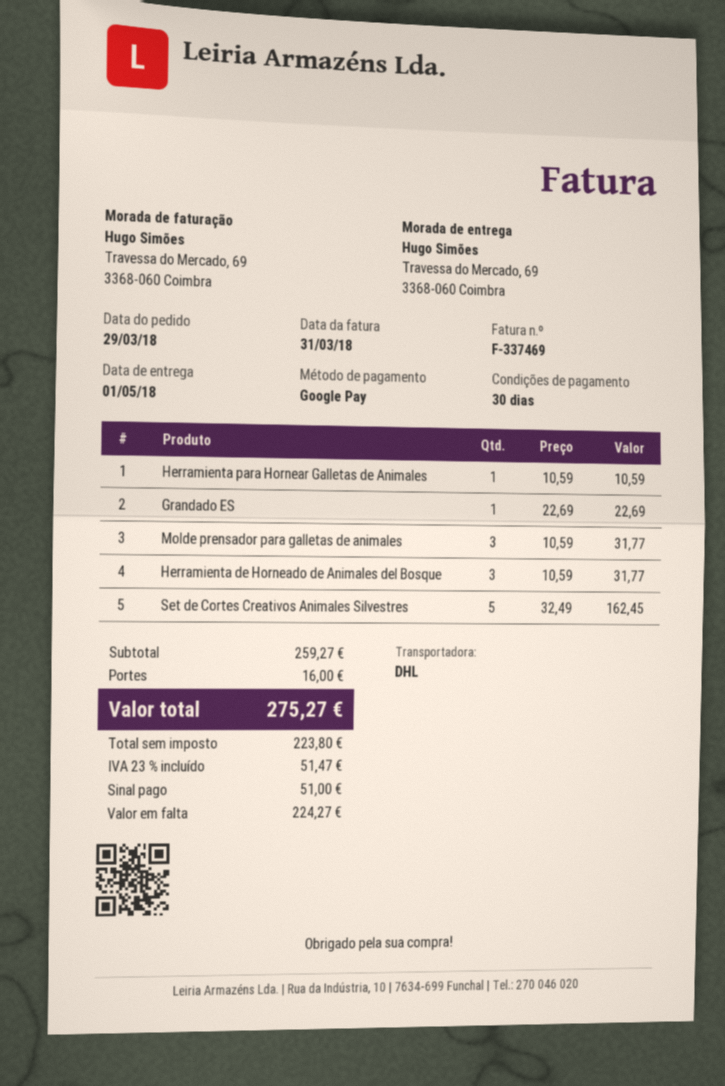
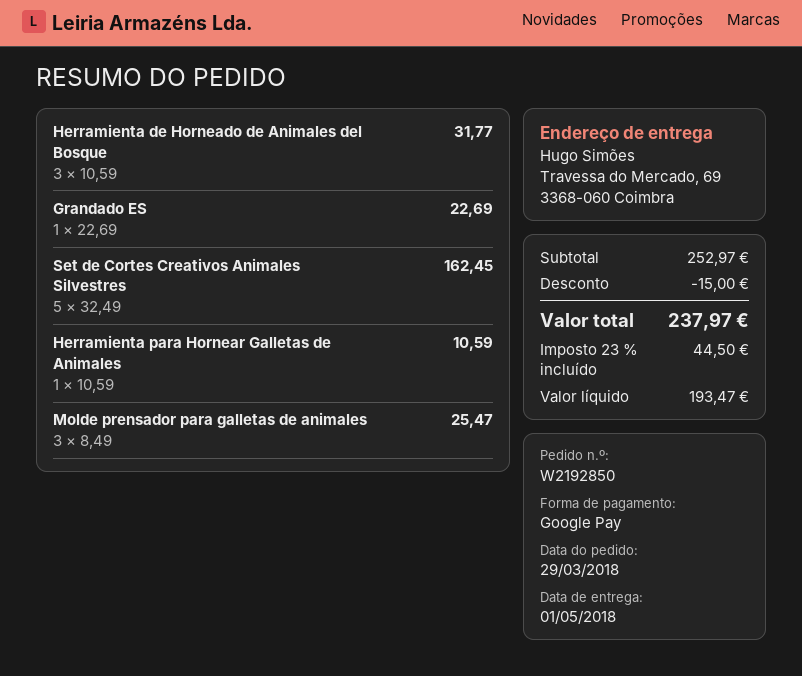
Molde prensador para galletas de animales: 3 x 10.59 = 31.77 -> 3 x 8.49 = 25.47
subtotal: 259.27 -> 252.97
discount: none -> 15.00
shipping: 16.00 -> none
net: 223.80 -> 193.47
tax: 23% = 51.47 -> 23% = 44.50
total: 275.27 -> 237.97

